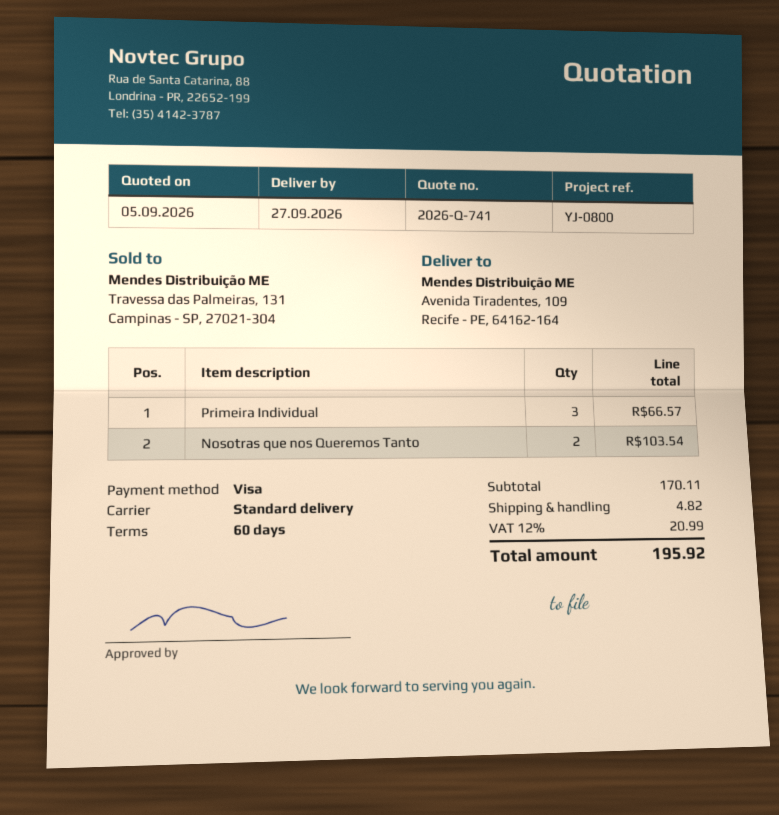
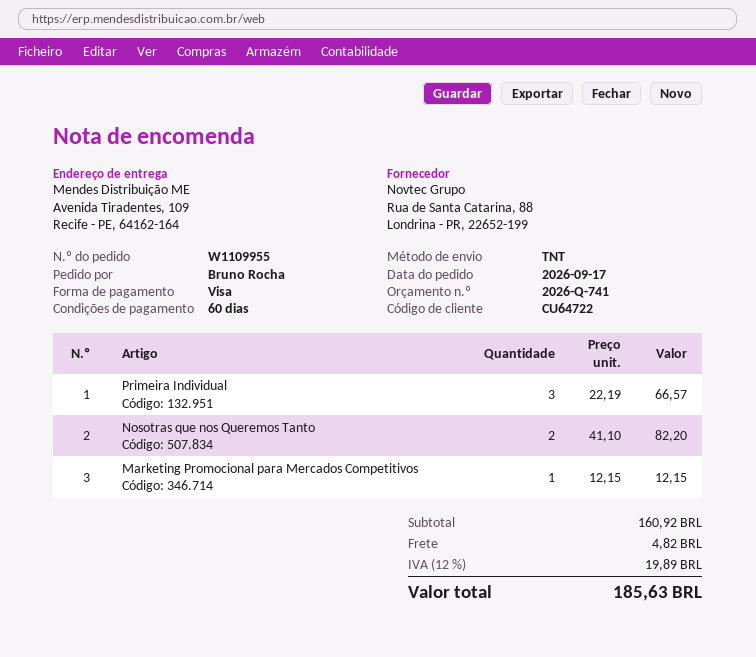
shipping method: standard -> TNT
Nosotras que nos Queremos Tanto: 2 for 103.54 -> 2 for 82.20
Marketing Promocional para Mercados Competitivos: none -> 1 for 12.15
subtotal: 170.11 -> 160.92
tax: 12% = 20.99 -> 12% = 19.89
total: 195.92 -> 185.63

